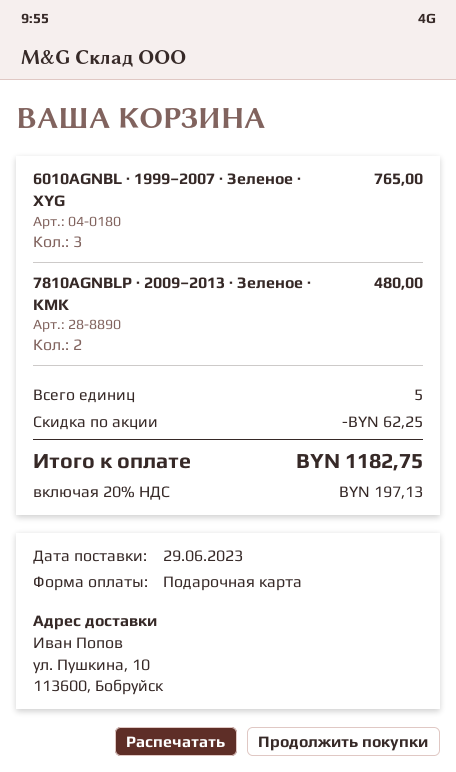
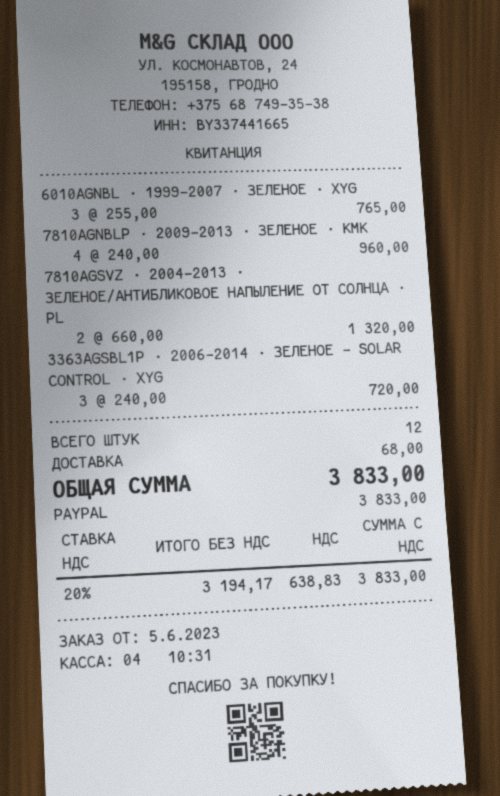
payment method: gift card -> PayPal
7810AGNBLP · 2009–2013 · Зеленое · KMK: 2 for 480.00 -> 4 for 960.00
7810AGSVZ · 2004–2013 · ЗЕЛЕНОЕ/АНТИБЛИКОВОЕ НАПЫЛЕНИЕ ОТ СОЛНЦА · PL: none -> 2 for 1320.00
3363AGSBL1P · 2006–2014 · ЗЕЛЕНОЕ - SOLAR CONTROL · XYG: none -> 3 for 720.00
total quantity: 5 -> 12
discount: 62.25 -> none
shipping: none -> 68.00
tax: 20% = 197.13 -> 20% = 638.83
total: 1182.75 -> 3833.00

